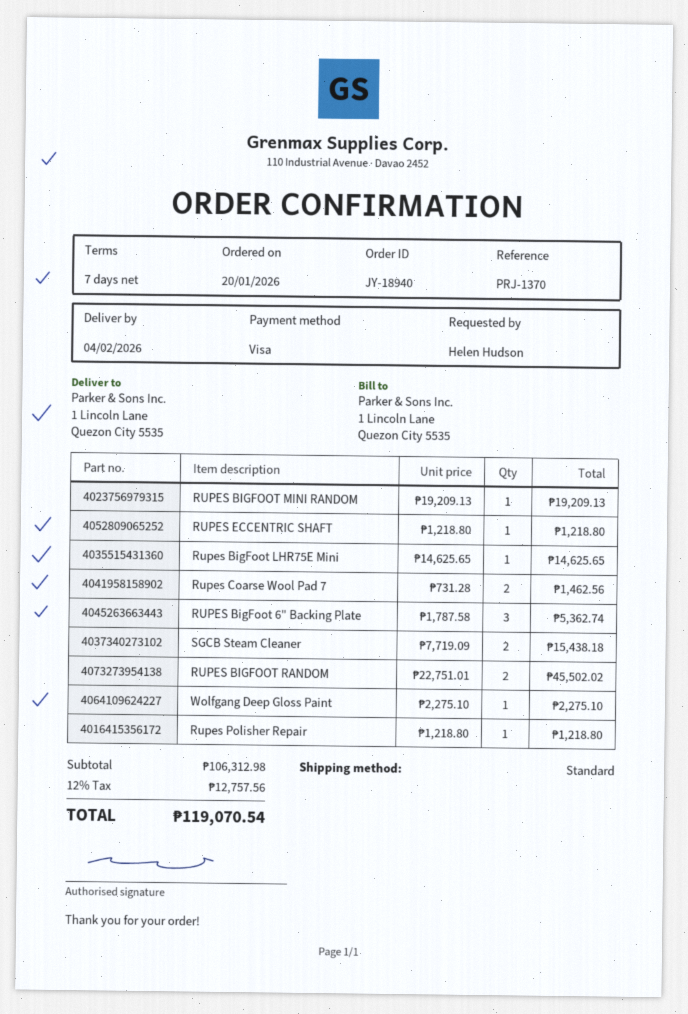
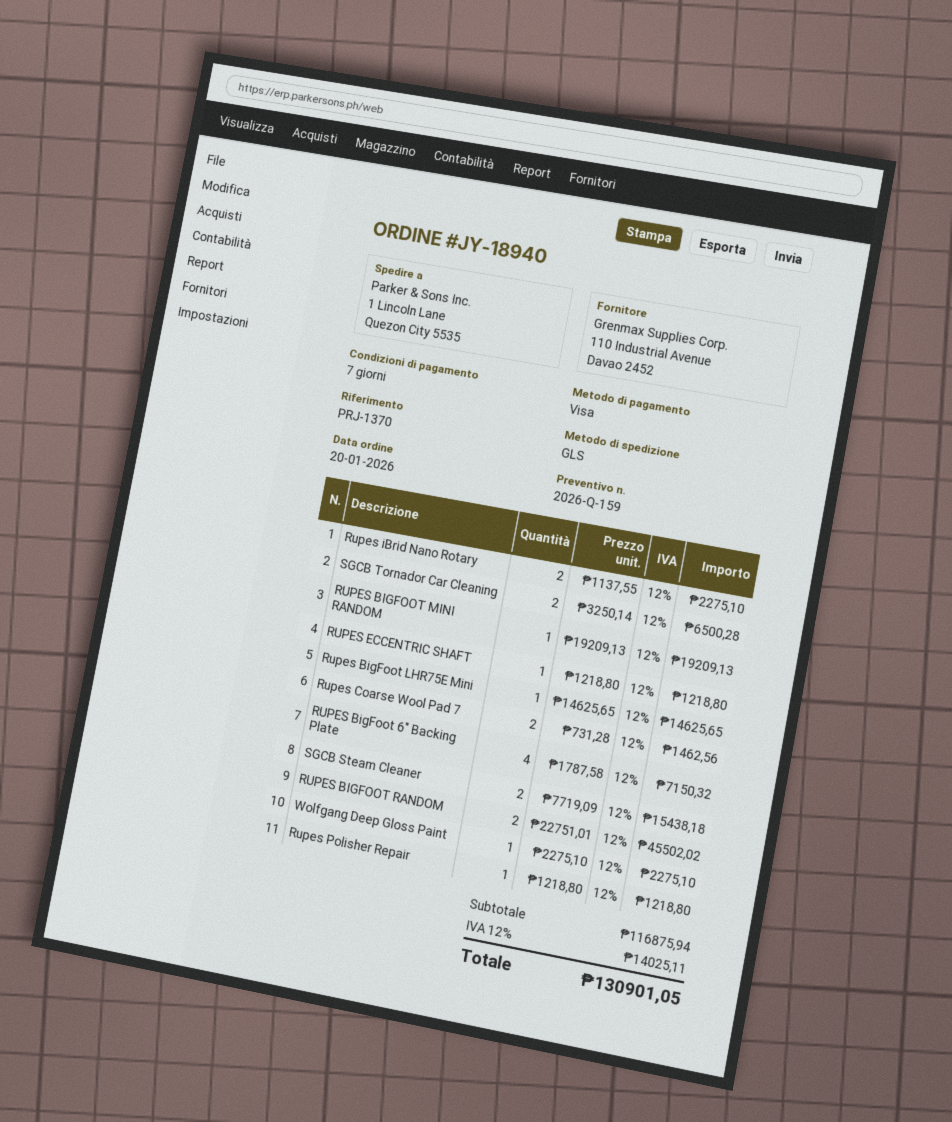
shipping method: standard -> GLS
RUPES BigFoot 6" Backing Plate: 3 x 1787.58 = 5362.74 -> 4 x 1787.58 = 7150.32
Rupes iBrid Nano Rotary: none -> 2 x 1137.55 = 2275.10
SGCB Tornador Car Cleaning: none -> 2 x 3250.14 = 6500.28
subtotal: 106312.98 -> 116875.94
tax: 12% = 12757.56 -> 12% = 14025.11
total: 119070.54 -> 130901.05

